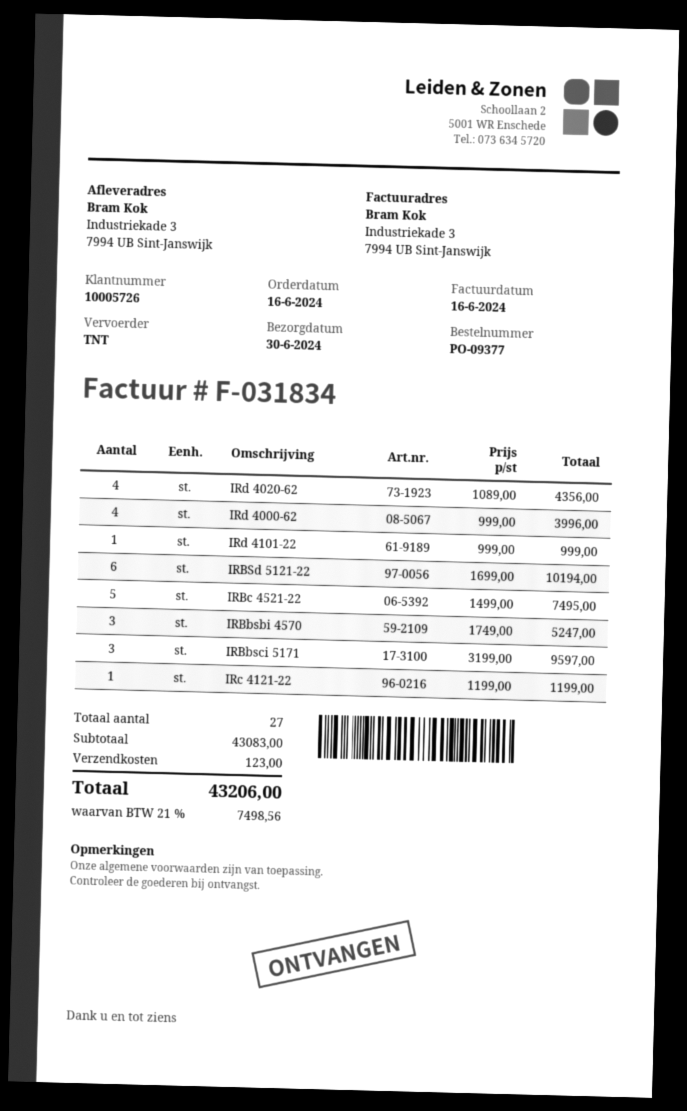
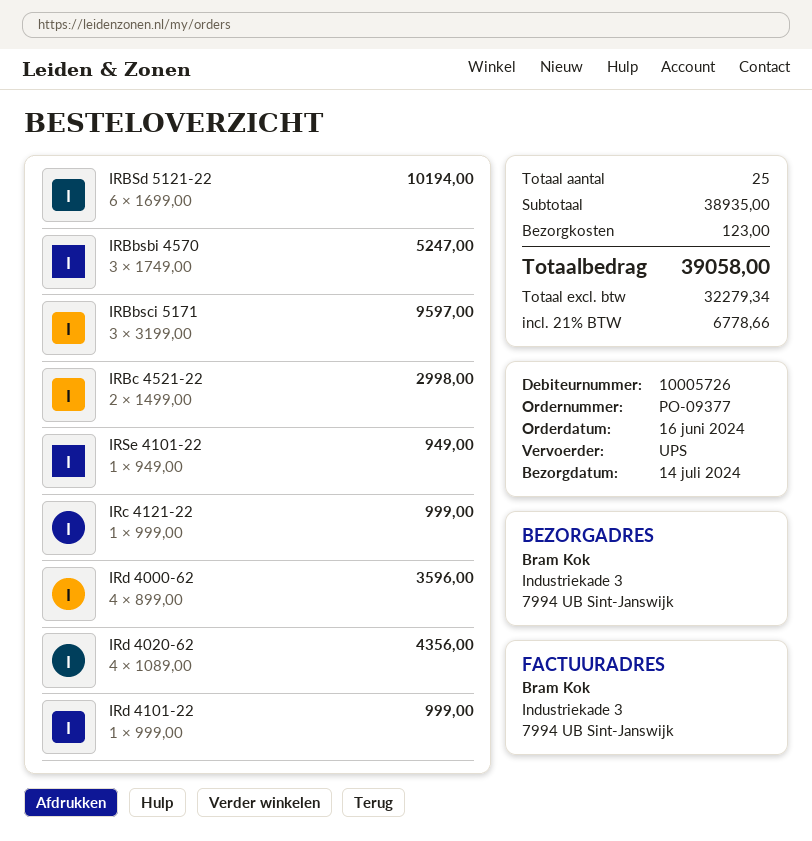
delivery date: 2024-06-30 -> 2024-07-14
shipping method: TNT -> UPS
IRd 4000-62: 4 x 999.00 = 3996.00 -> 4 x 899.00 = 3596.00
IRBc 4521-22: 5 x 1499.00 = 7495.00 -> 2 x 1499.00 = 2998.00
IRc 4121-22: 1 x 1199.00 = 1199.00 -> 1 x 999.00 = 999.00
IRSe 4101-22: none -> 1 x 949.00 = 949.00
total quantity: 27 -> 25
subtotal: 43083.00 -> 38935.00
tax: 21% = 7498.56 -> 21% = 6778.66
total: 43206.00 -> 39058.00

